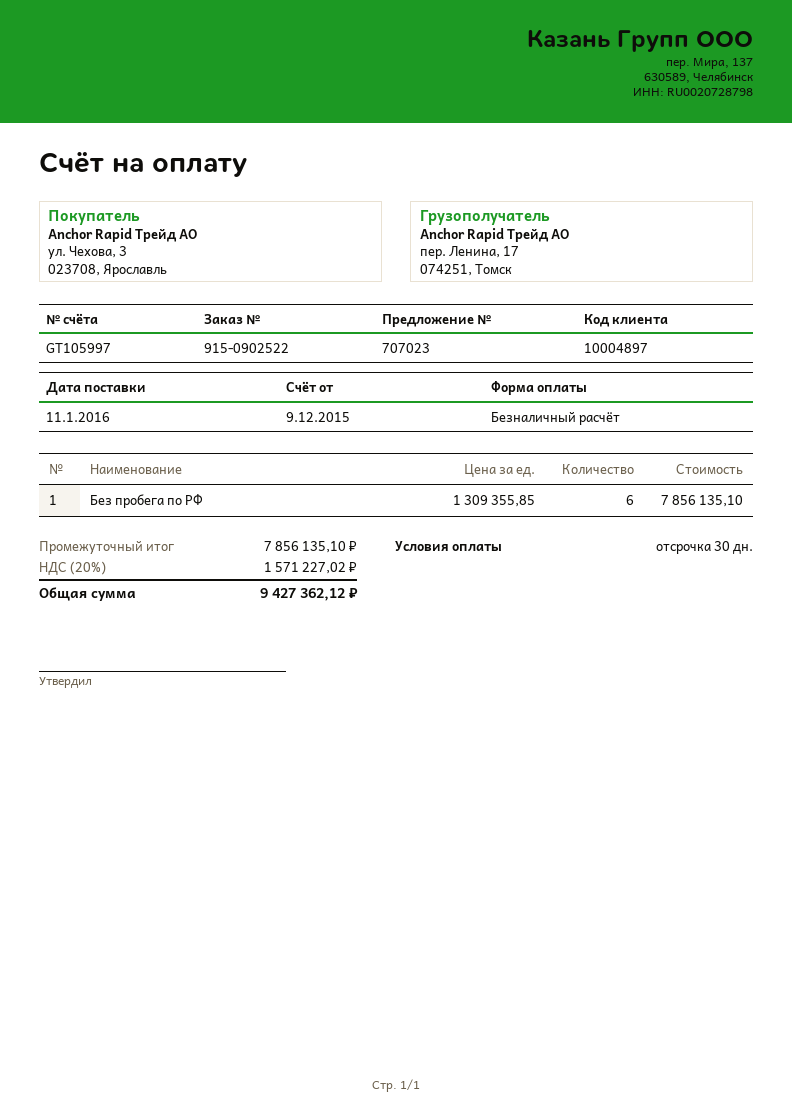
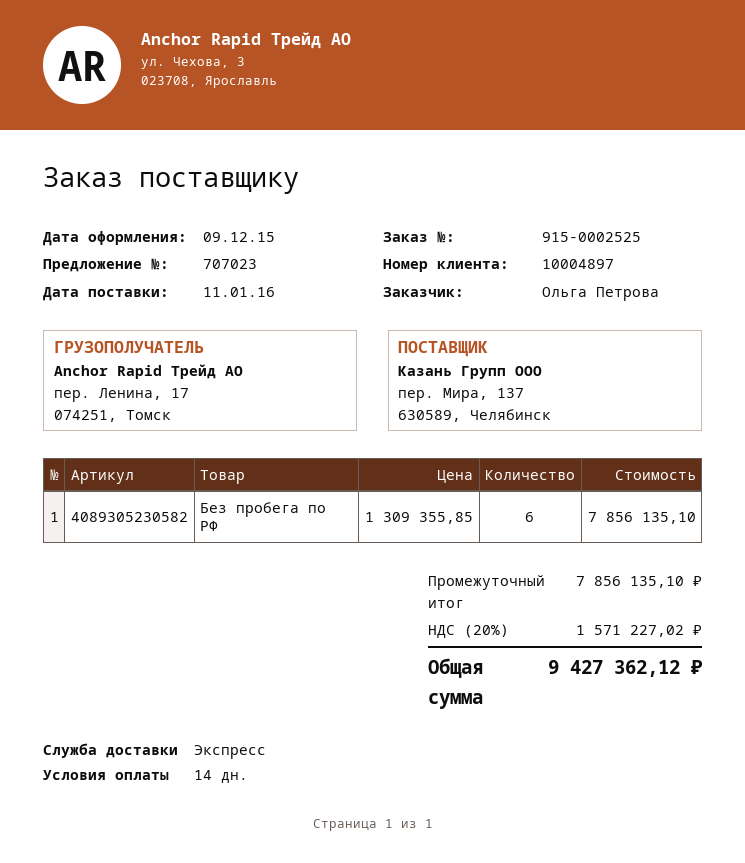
order number: 915-0902522 -> 915-0002525
payment terms: 30 days -> 14 days

